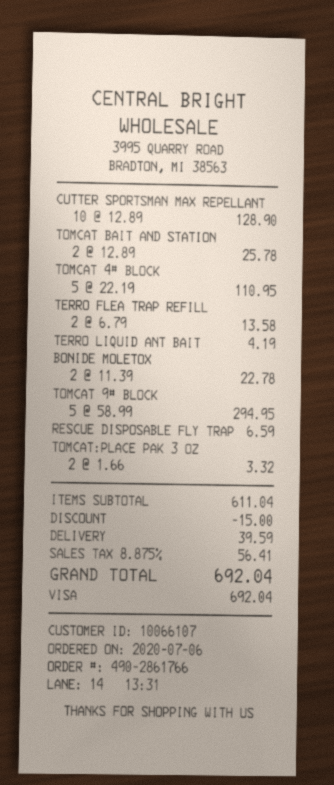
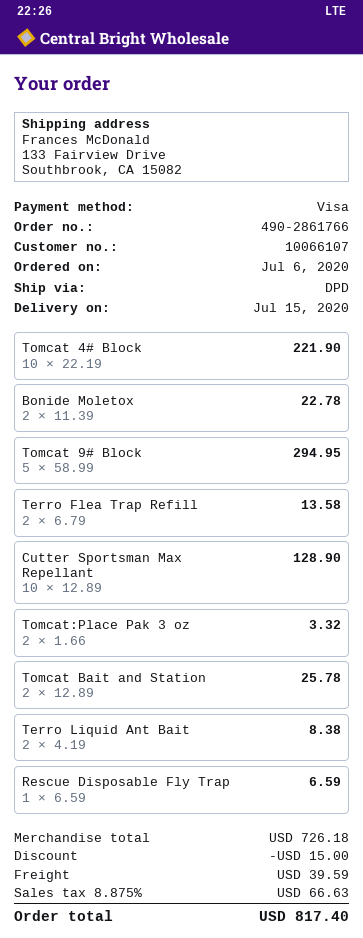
TOMCAT 4# BLOCK: 5 x 22.19 = 110.95 -> 10 x 22.19 = 221.90
TERRO LIQUID ANT BAIT: 1 x 4.19 = 4.19 -> 2 x 4.19 = 8.38
subtotal: 611.04 -> 726.18
tax: 8.875% = 56.41 -> 8.875% = 66.63
total: 692.04 -> 817.40

